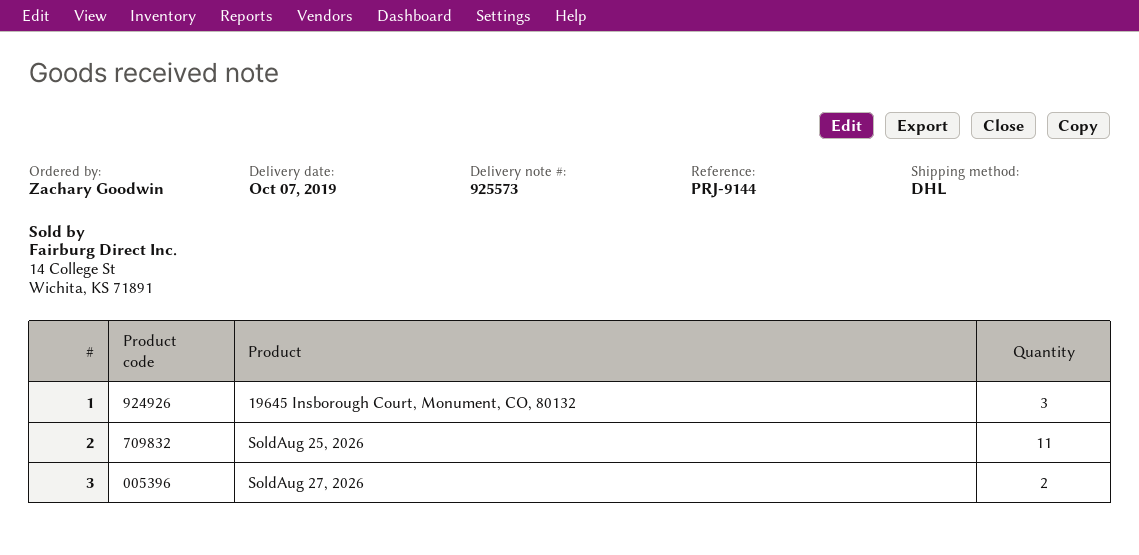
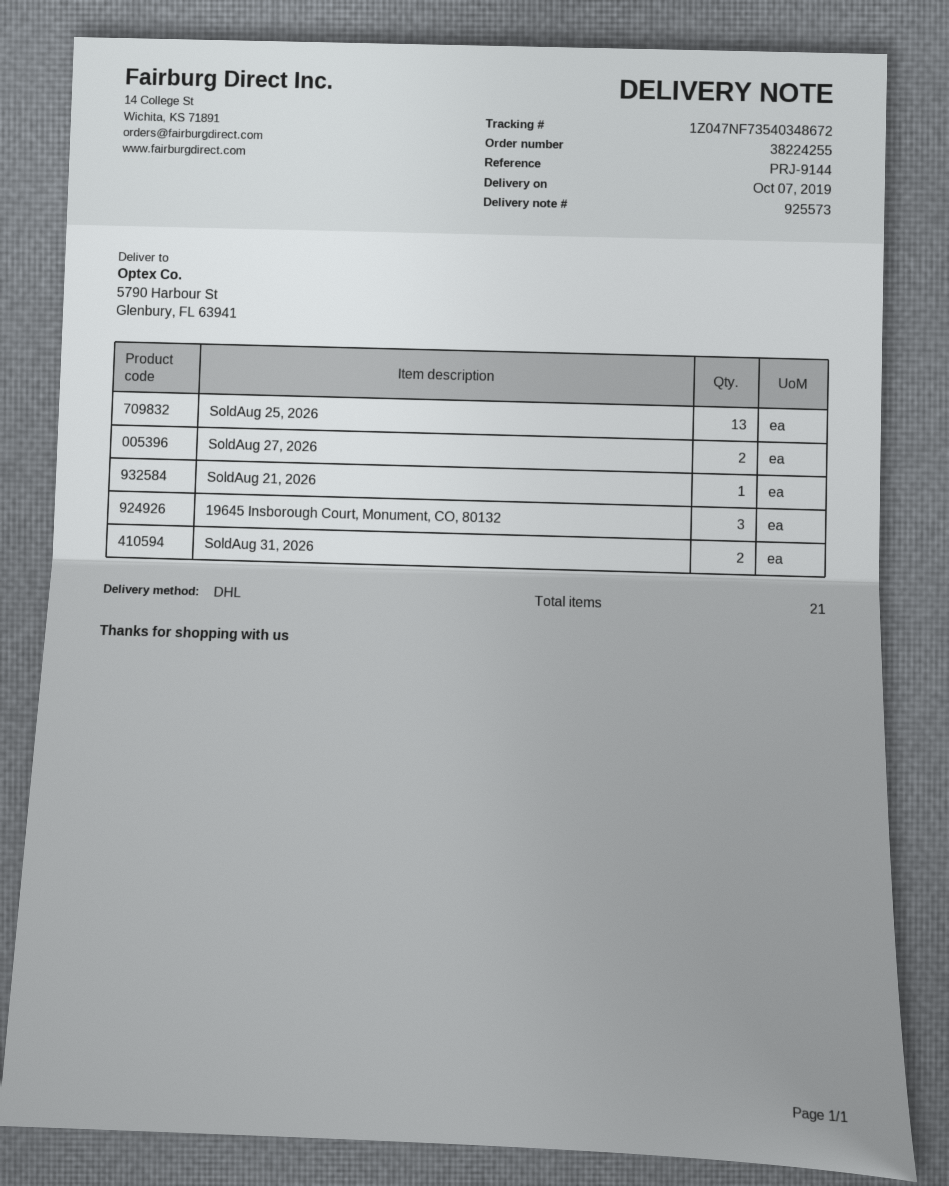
SoldAug 25, 2026: 11 -> 13
SoldAug 21, 2026: none -> 1
SoldAug 31, 2026: none -> 2

